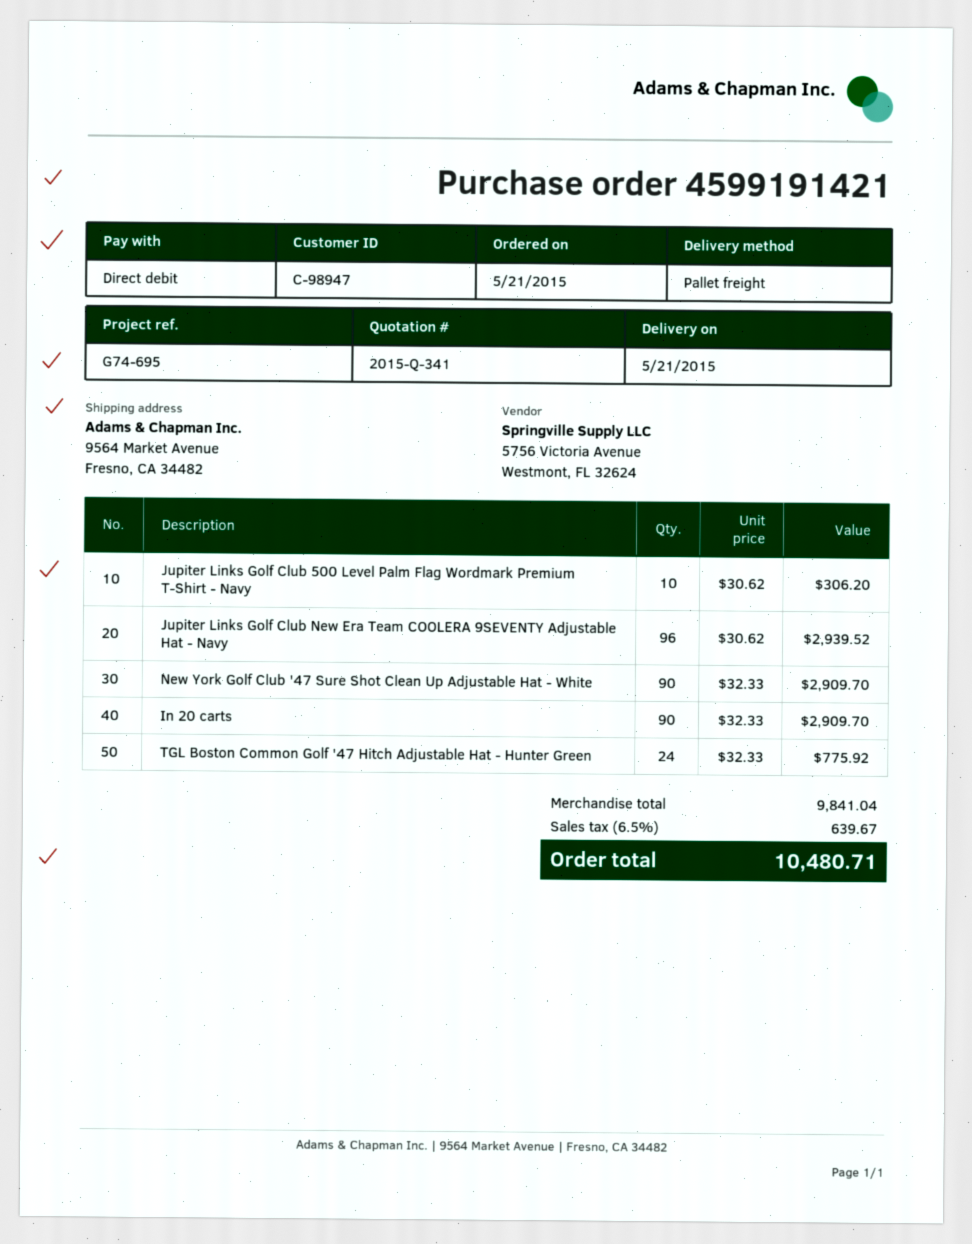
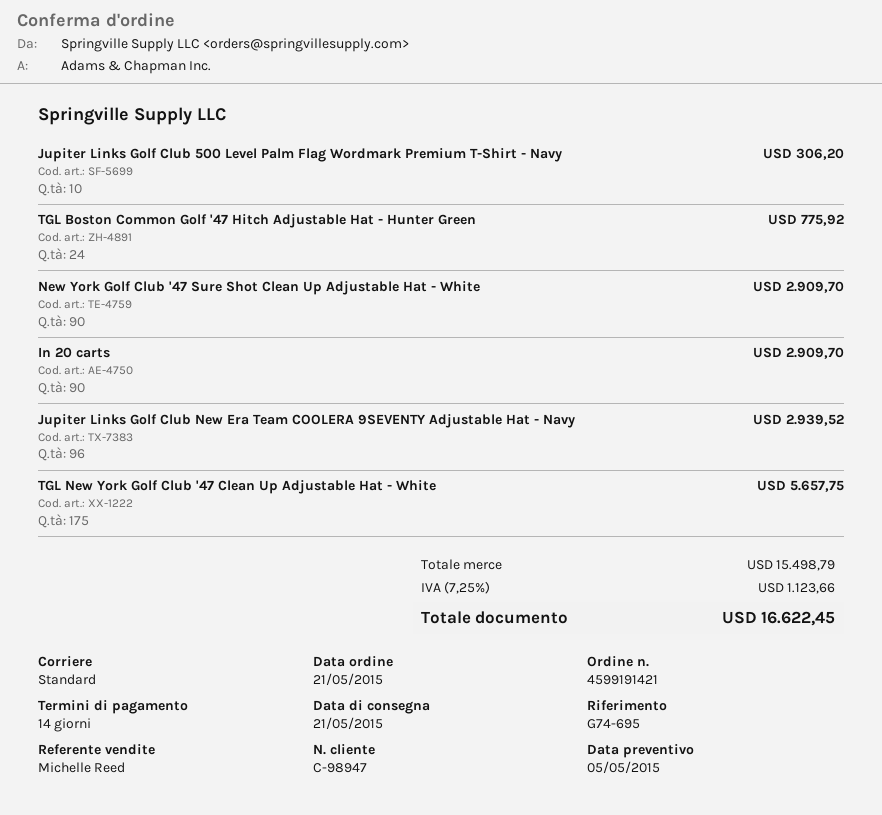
shipping method: pallet freight -> standard
TGL New York Golf Club '47 Clean Up Adjustable Hat - White: none -> 175 for 5657.75
subtotal: 9841.04 -> 15498.79
tax: 6.5% = 639.67 -> 7.25% = 1123.66
total: 10480.71 -> 16622.45

